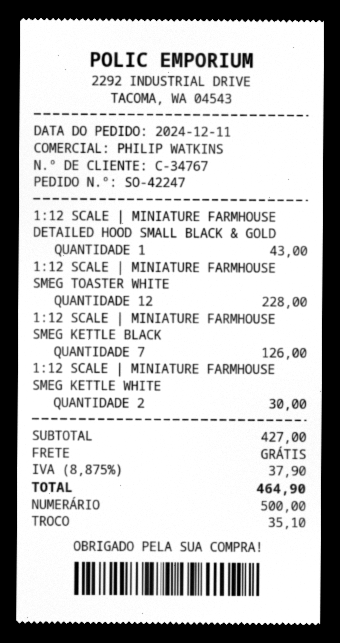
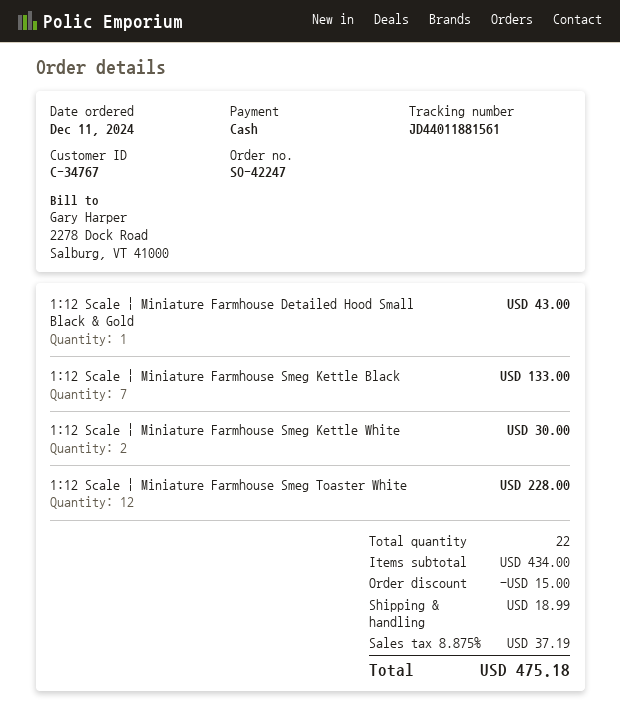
1:12 SCALE | MINIATURE FARMHOUSE SMEG KETTLE BLACK: 7 for 126.00 -> 7 for 133.00
subtotal: 427.00 -> 434.00
discount: none -> 15.00
shipping: 0.00 -> 18.99
tax: 8.875% = 37.90 -> 8.875% = 37.19
total: 464.90 -> 475.18

